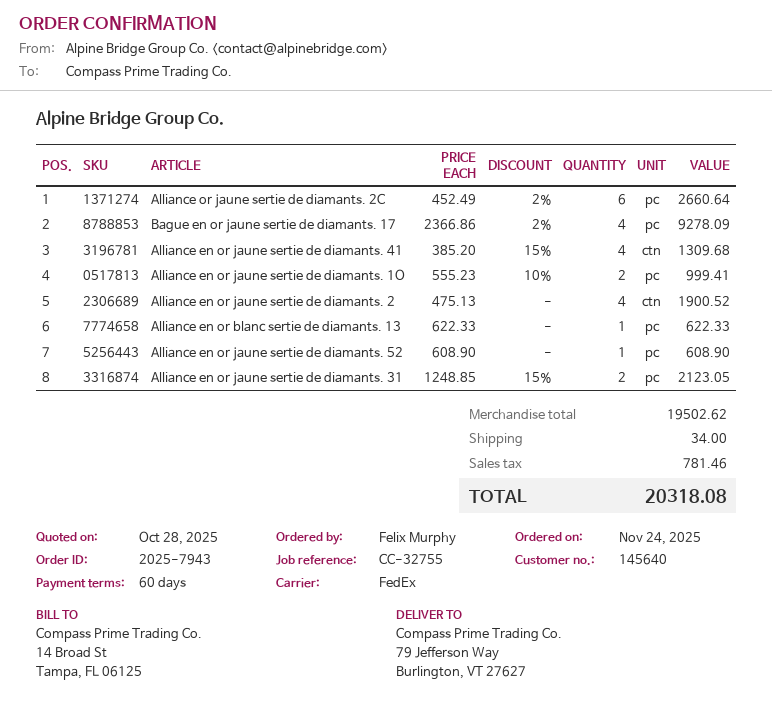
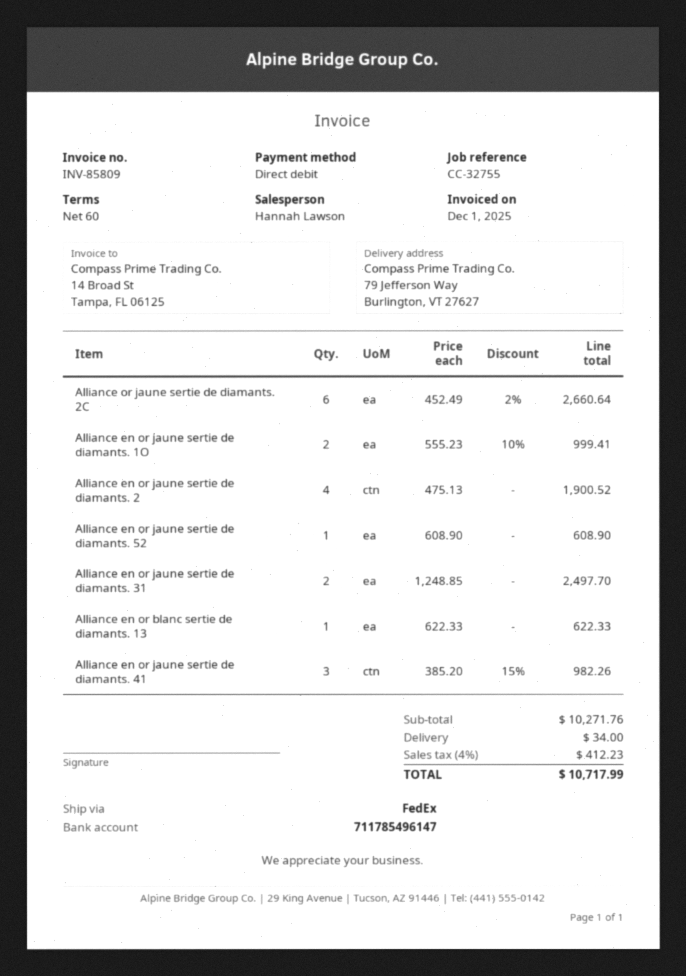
Bague en or jaune sertie de diamants. 17: 4 x 2366.86 - 2% = 9278.09 -> none
Alliance en or jaune sertie de diamants. 41: 4 x 385.20 - 15% = 1309.68 -> 3 x 385.20 - 15% = 982.26
Alliance en or jaune sertie de diamants. 31: 2 x 1248.85 - 15% = 2123.05 -> 2 x 1248.85 = 2497.70
subtotal: 19502.62 -> 10271.76
tax: 781.46 -> 412.23
total: 20318.08 -> 10717.99

